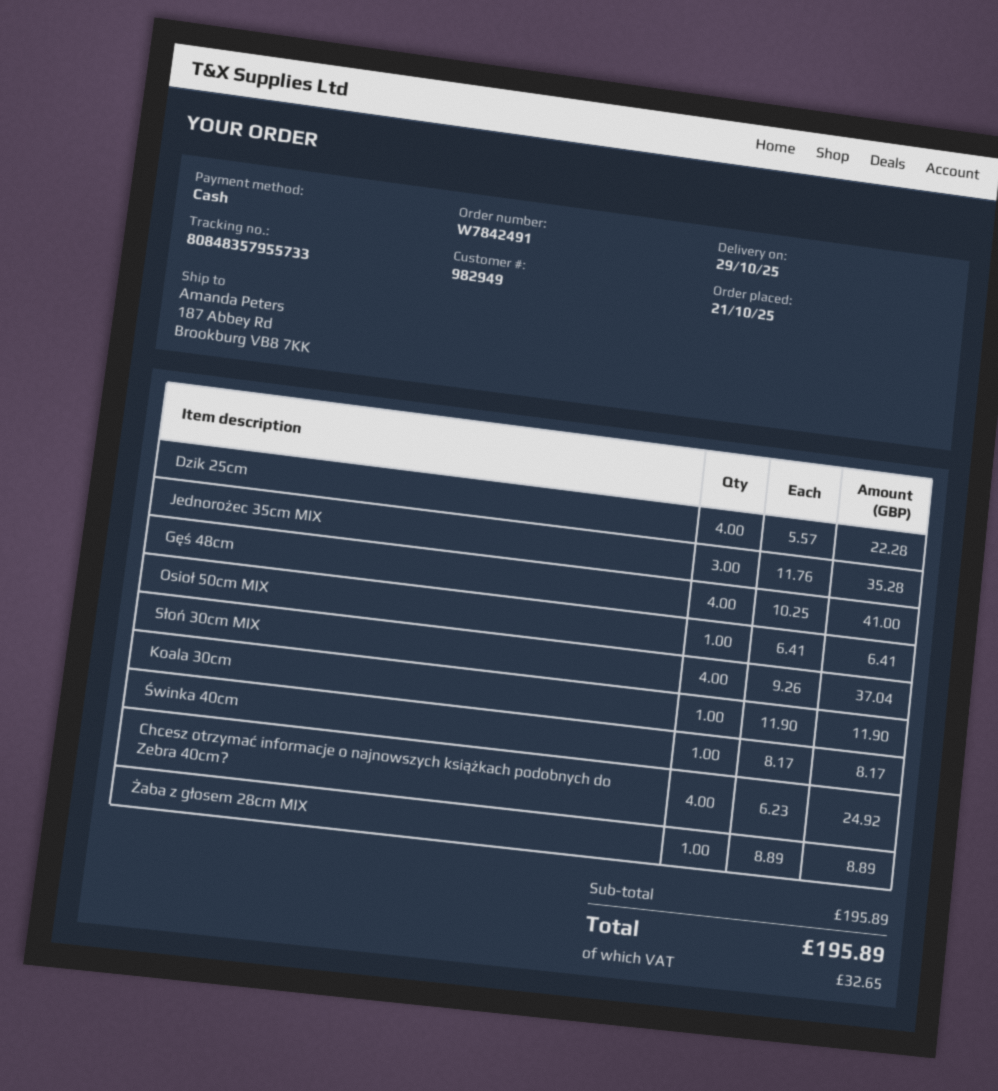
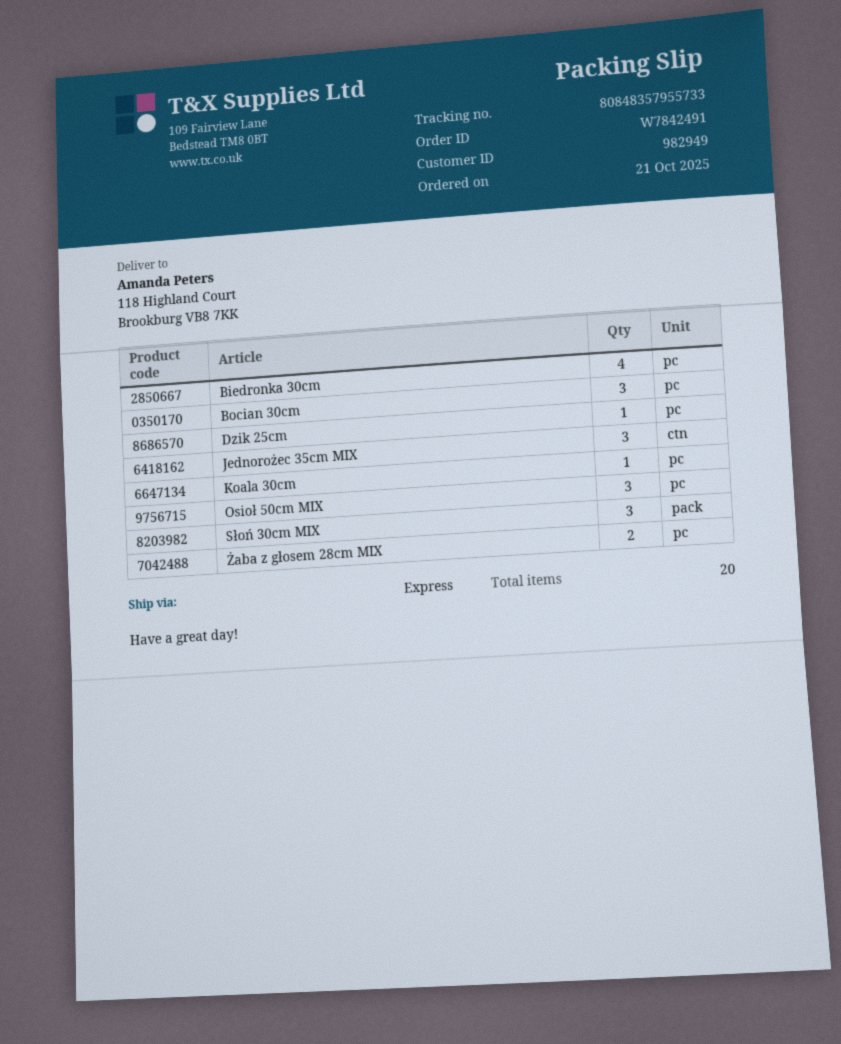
ship to: 187 Abbey Rd, Brookburg VB8 7KK -> 118 Highland Court, Brookburg VB8 7KK
Dzik 25cm: 4 -> 1
Gęś 48cm: 4 -> none
Osioł 50cm MIX: 1 -> 3
Słoń 30cm MIX: 4 -> 3
Świnka 40cm: 1 -> none
Chcesz otrzymać informacje o najnowszych książkach podobnych do Zebra 40cm?: 4 -> none
Żaba z głosem 28cm MIX: 1 -> 2
Biedronka 30cm: none -> 4
Bocian 30cm: none -> 3

